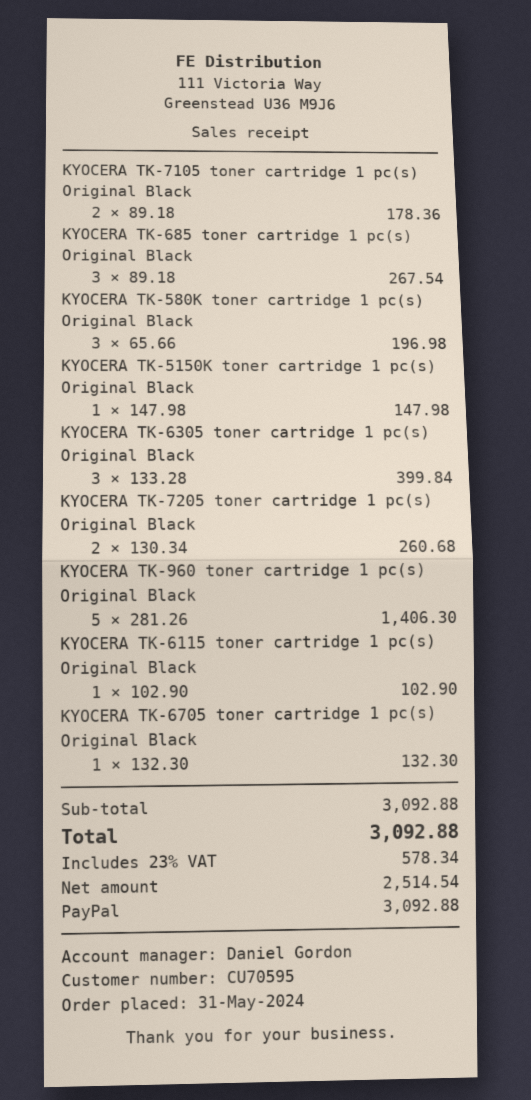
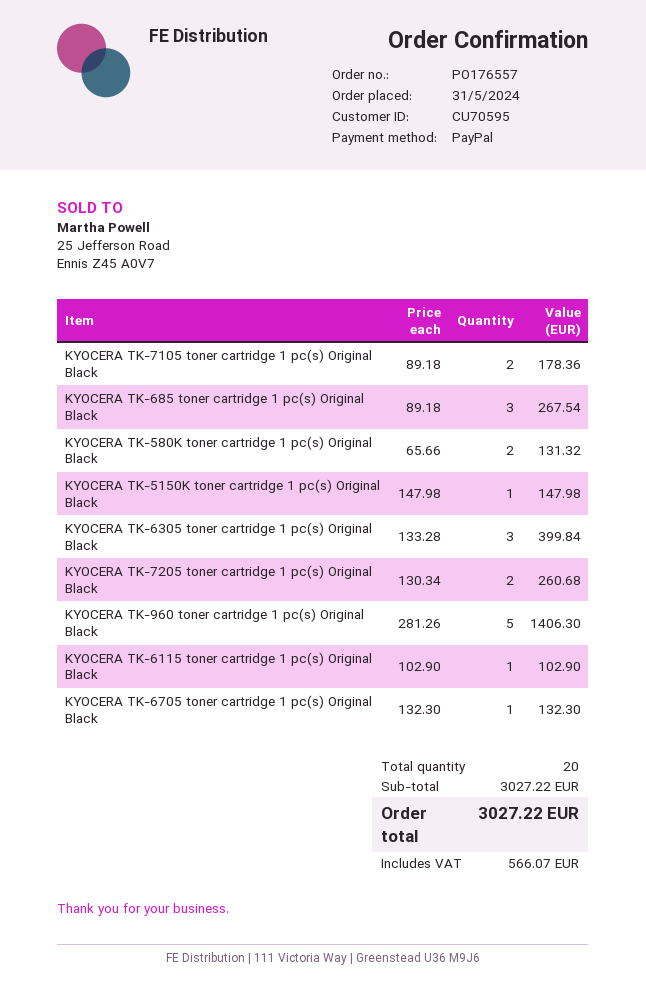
KYOCERA TK-580K toner cartridge 1 pc(s) Original Black: 3 x 65.66 = 196.98 -> 2 x 65.66 = 131.32
subtotal: 3092.88 -> 3027.22
tax: 578.34 -> 566.07
total: 3092.88 -> 3027.22

